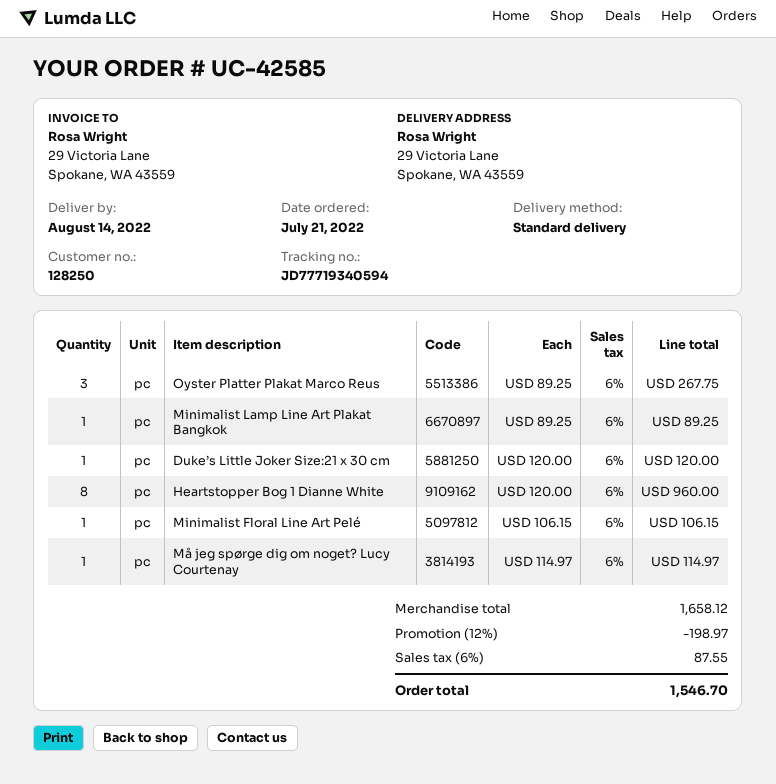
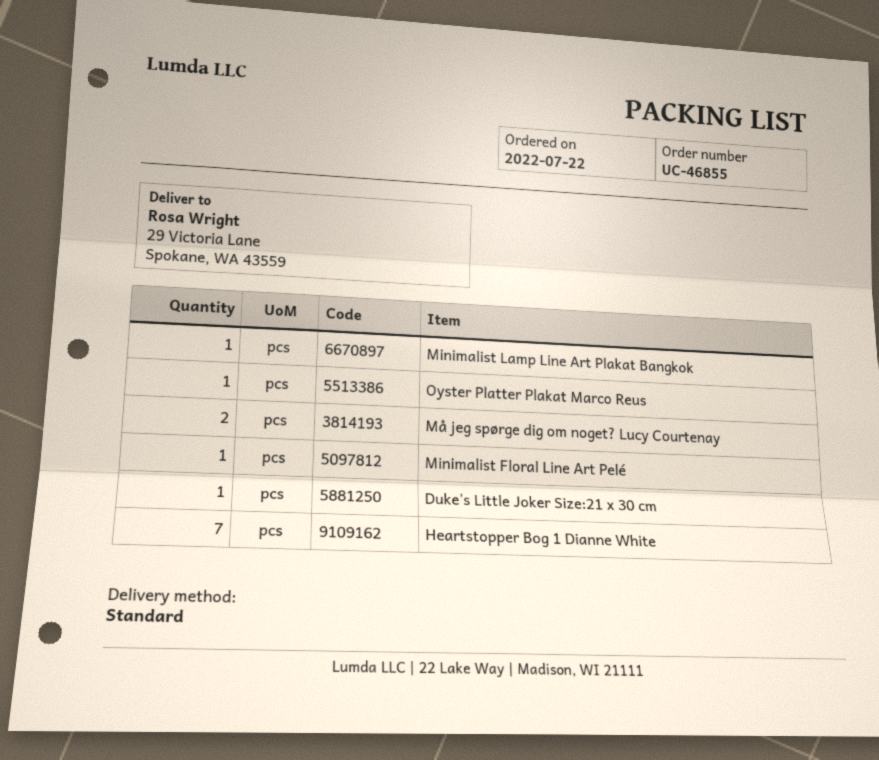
order number: UC-42585 -> UC-46855
order date: 2022-07-21 -> 2022-07-22
Oyster Platter Plakat Marco Reus: 3 -> 1
Heartstopper Bog 1 Dianne White: 8 -> 7
Må jeg spørge dig om noget? Lucy Courtenay: 1 -> 2

